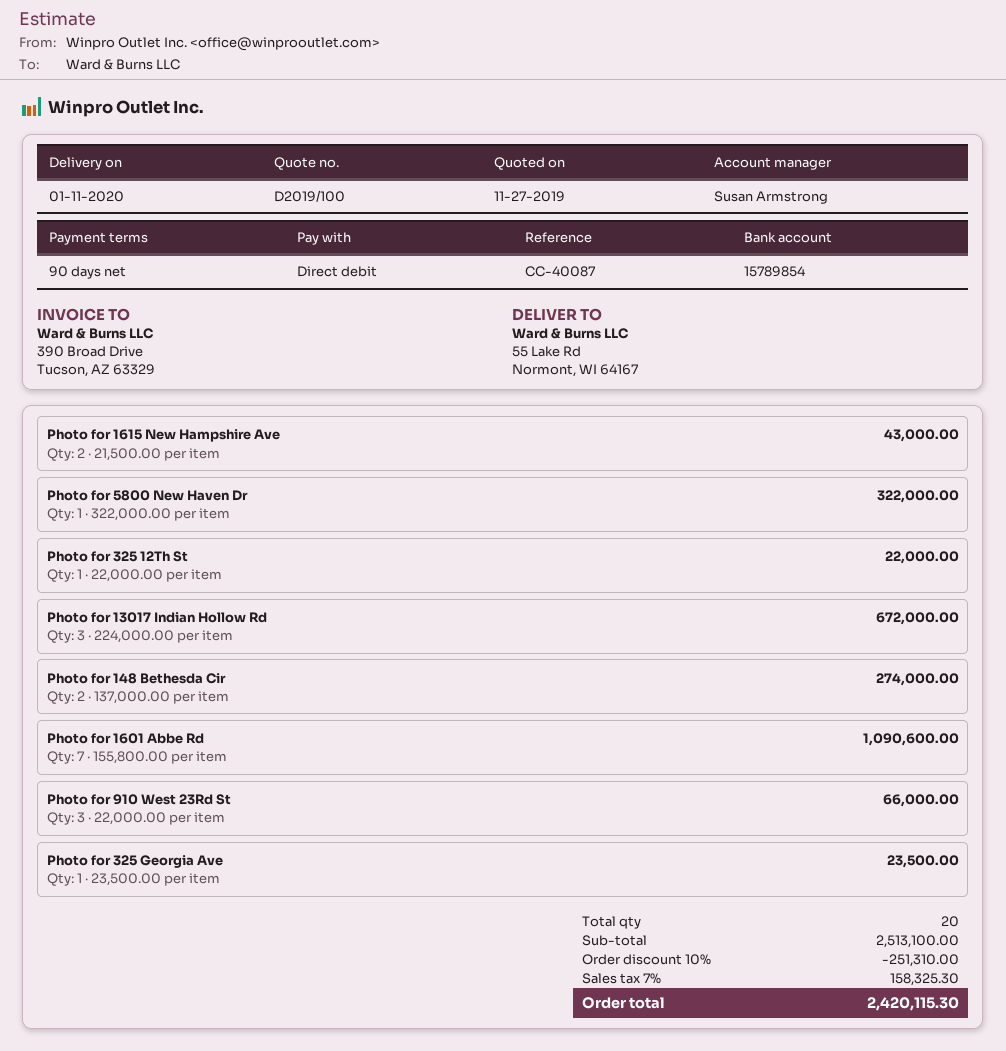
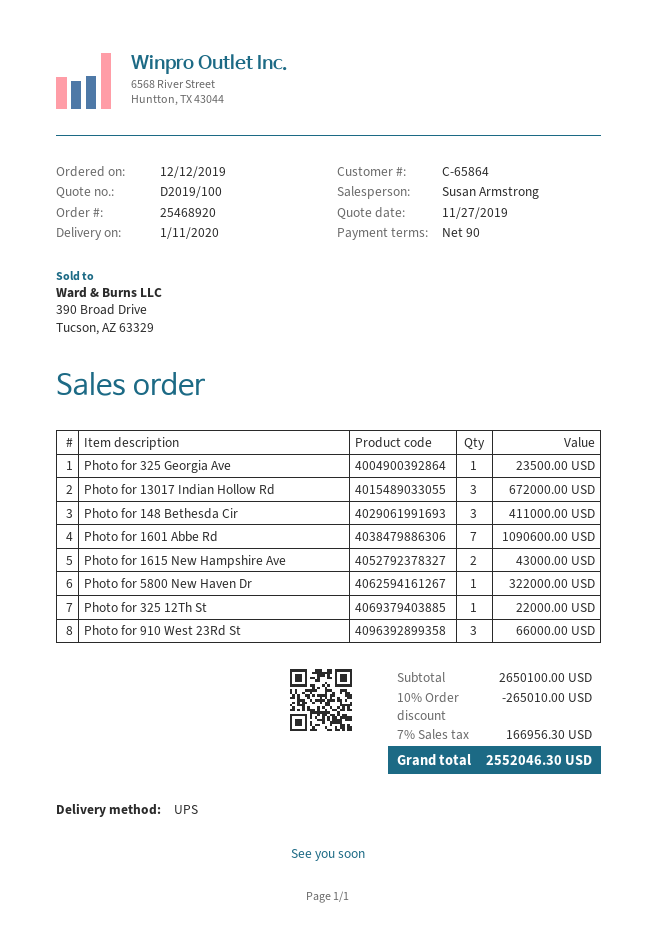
Photo for 148 Bethesda Cir: 2 for 274000.00 -> 3 for 411000.00
subtotal: 2513100.00 -> 2650100.00
discount: 10% = 251310.00 -> 10% = 265010.00
tax: 7% = 158325.30 -> 7% = 166956.30
total: 2420115.30 -> 2552046.30

